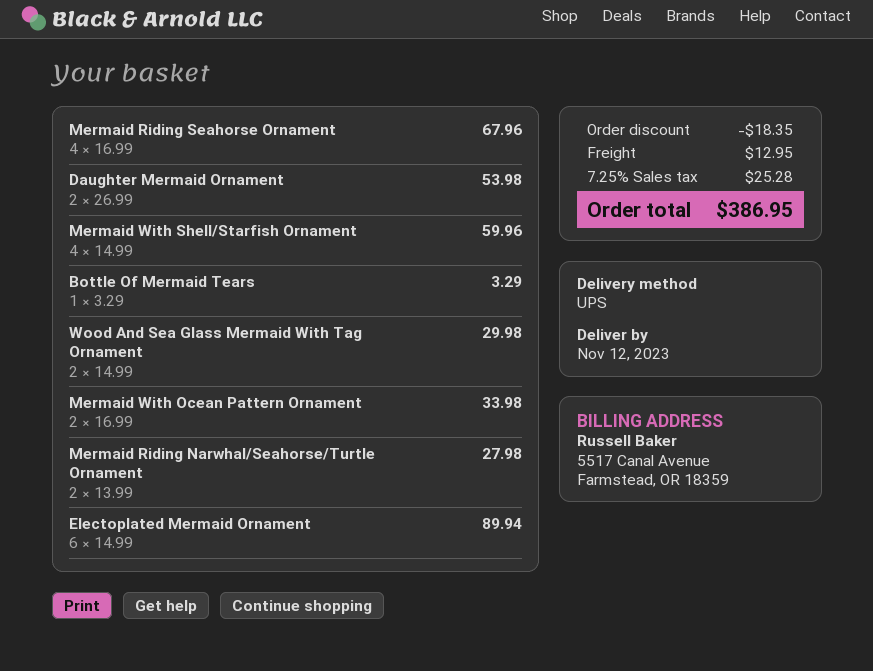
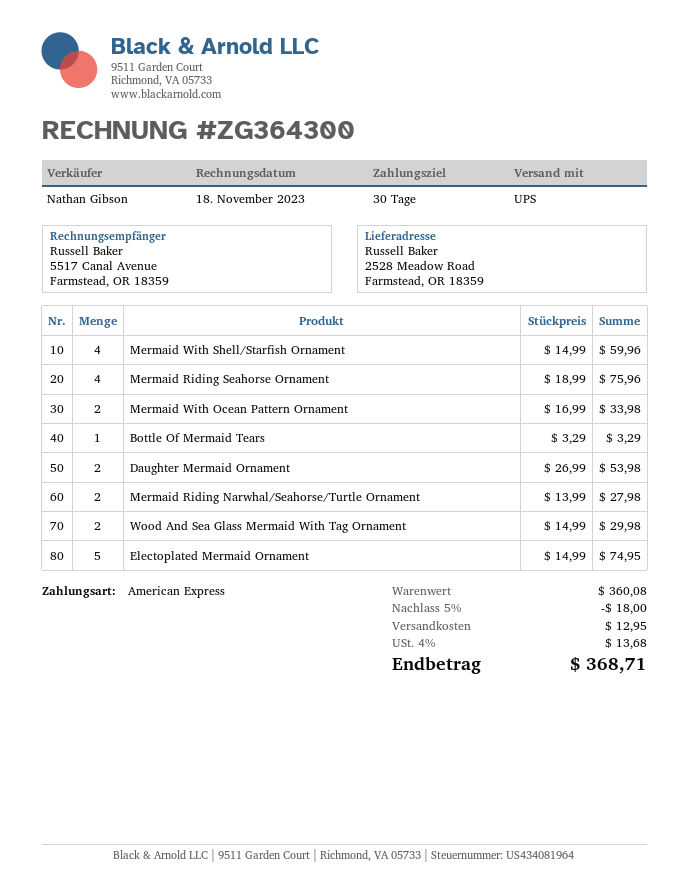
Mermaid Riding Seahorse Ornament: 4 x 16.99 = 67.96 -> 4 x 18.99 = 75.96
Electoplated Mermaid Ornament: 6 x 14.99 = 89.94 -> 5 x 14.99 = 74.95
discount: 18.35 -> 18.00
tax: 7.25% = 25.28 -> 4% = 13.68
total: 386.95 -> 368.71

